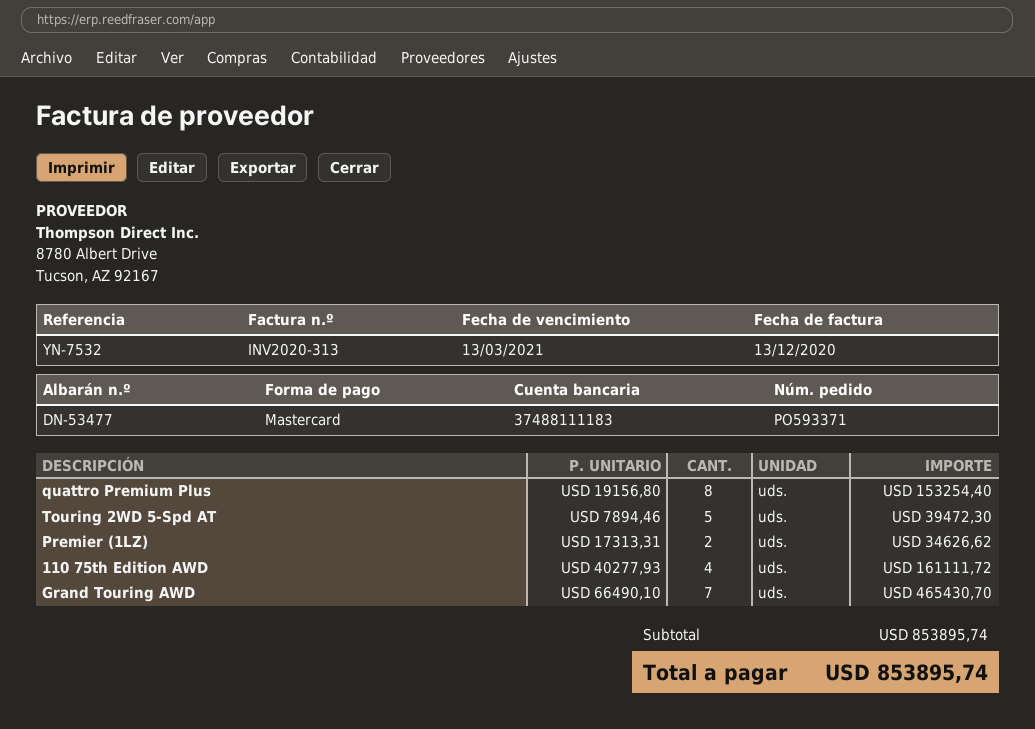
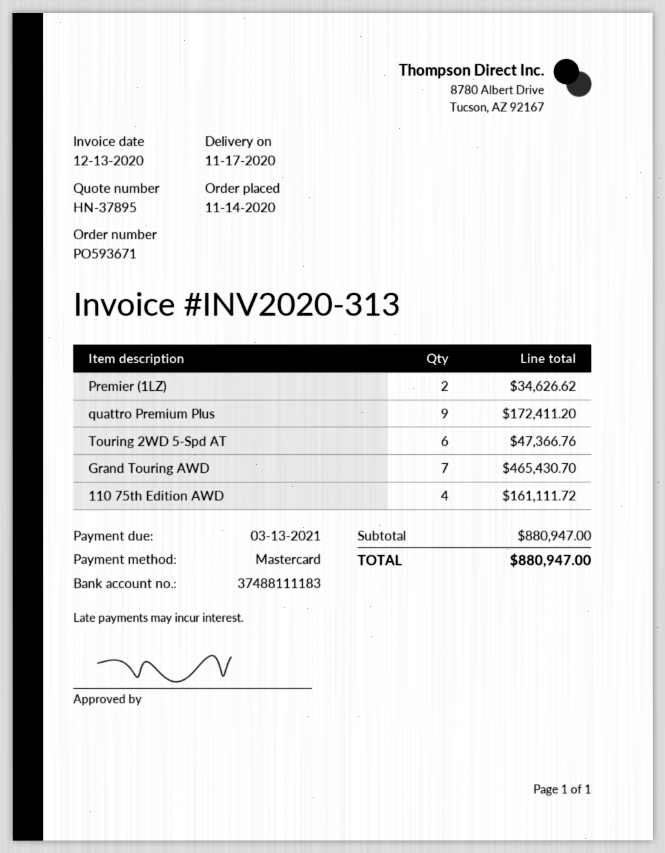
order number: PO593371 -> PO593671
quattro Premium Plus: 8 for 153254.40 -> 9 for 172411.20
Touring 2WD 5-Spd AT: 5 for 39472.30 -> 6 for 47366.76
subtotal: 853895.74 -> 880947.00
total: 853895.74 -> 880947.00

